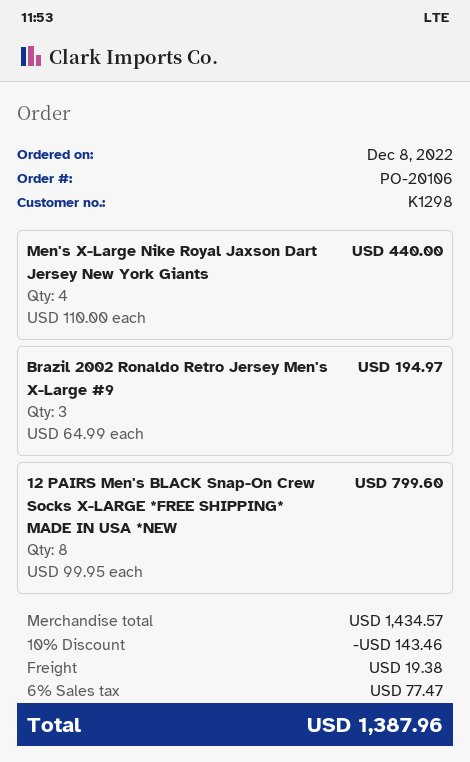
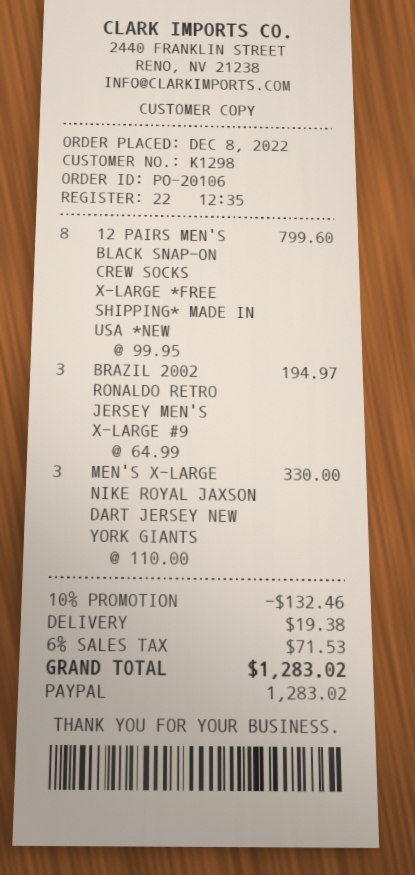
Men's X-Large Nike Royal Jaxson Dart Jersey New York Giants: 4 x 110.00 = 440.00 -> 3 x 110.00 = 330.00
discount: 10% = 143.46 -> 10% = 132.46
tax: 6% = 77.47 -> 6% = 71.53
total: 1387.96 -> 1283.02

